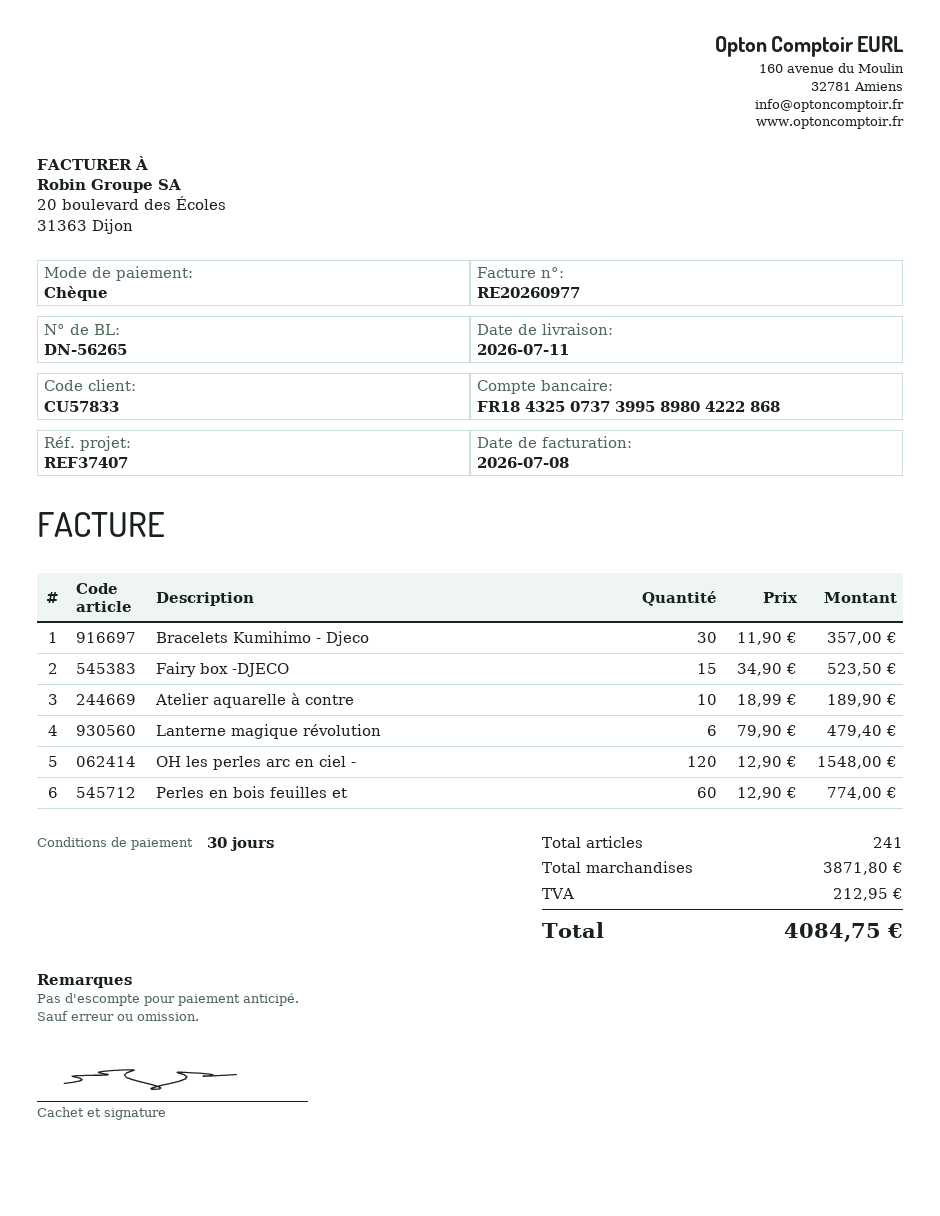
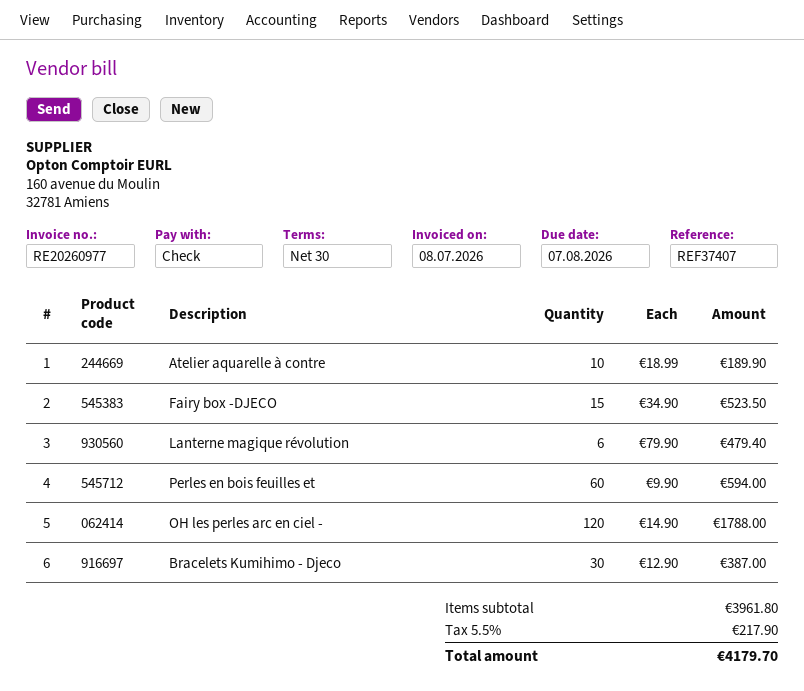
Bracelets Kumihimo - Djeco: 30 x 11.90 = 357.00 -> 30 x 12.90 = 387.00
OH les perles arc en ciel -: 120 x 12.90 = 1548.00 -> 120 x 14.90 = 1788.00
Perles en bois feuilles et: 60 x 12.90 = 774.00 -> 60 x 9.90 = 594.00
subtotal: 3871.80 -> 3961.80
tax: 212.95 -> 217.90
total: 4084.75 -> 4179.70

